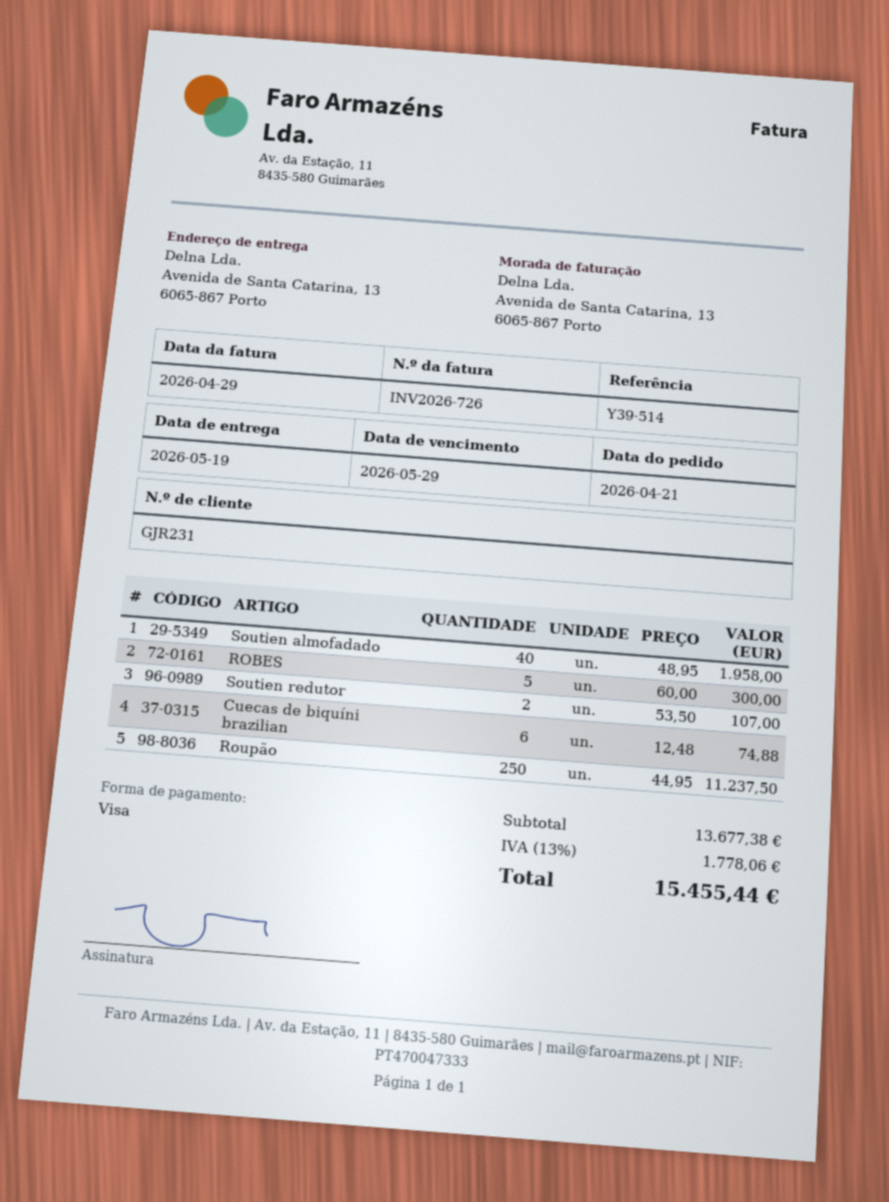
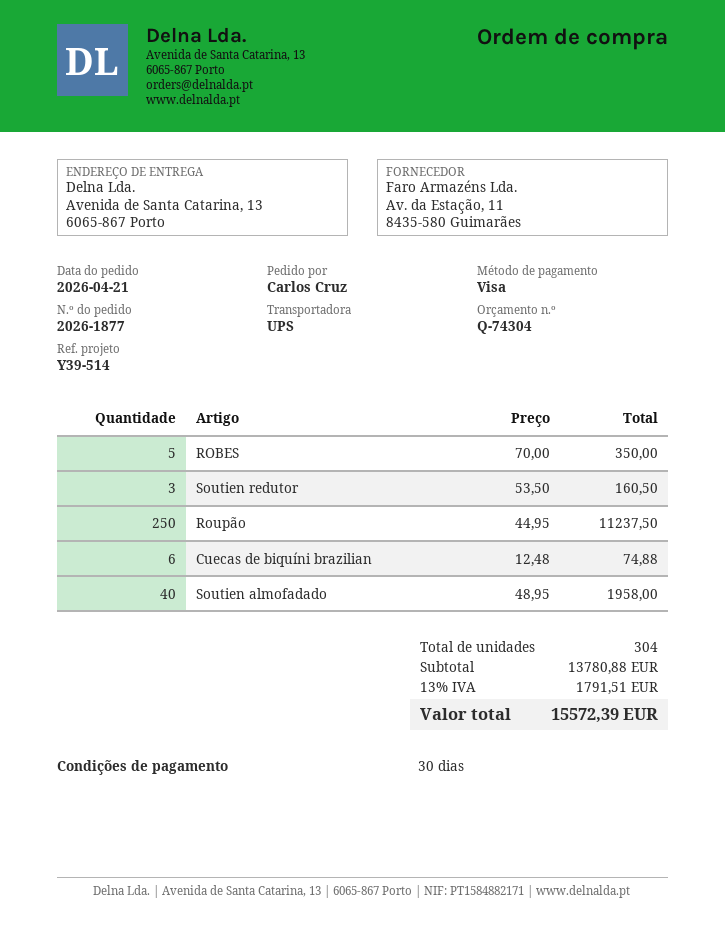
ROBES: 5 x 60.00 = 300.00 -> 5 x 70.00 = 350.00
Soutien redutor: 2 x 53.50 = 107.00 -> 3 x 53.50 = 160.50
subtotal: 13677.38 -> 13780.88
tax: 13% = 1778.06 -> 13% = 1791.51
total: 15455.44 -> 15572.39

